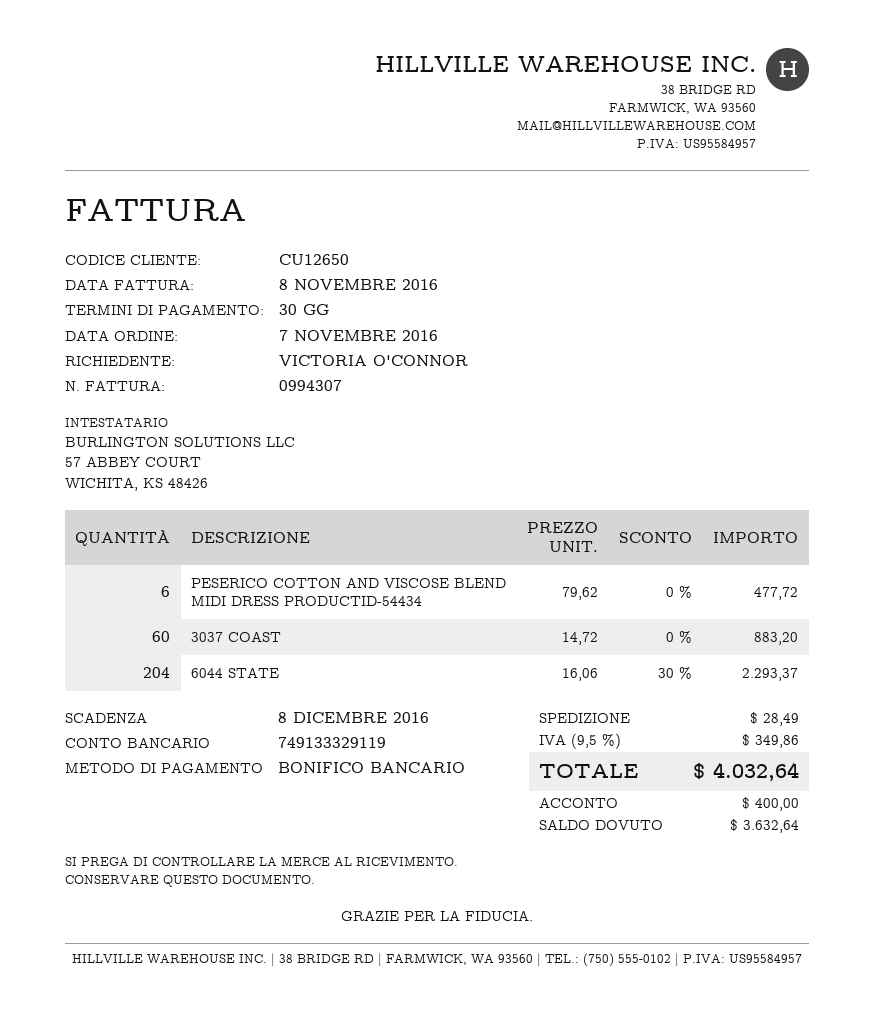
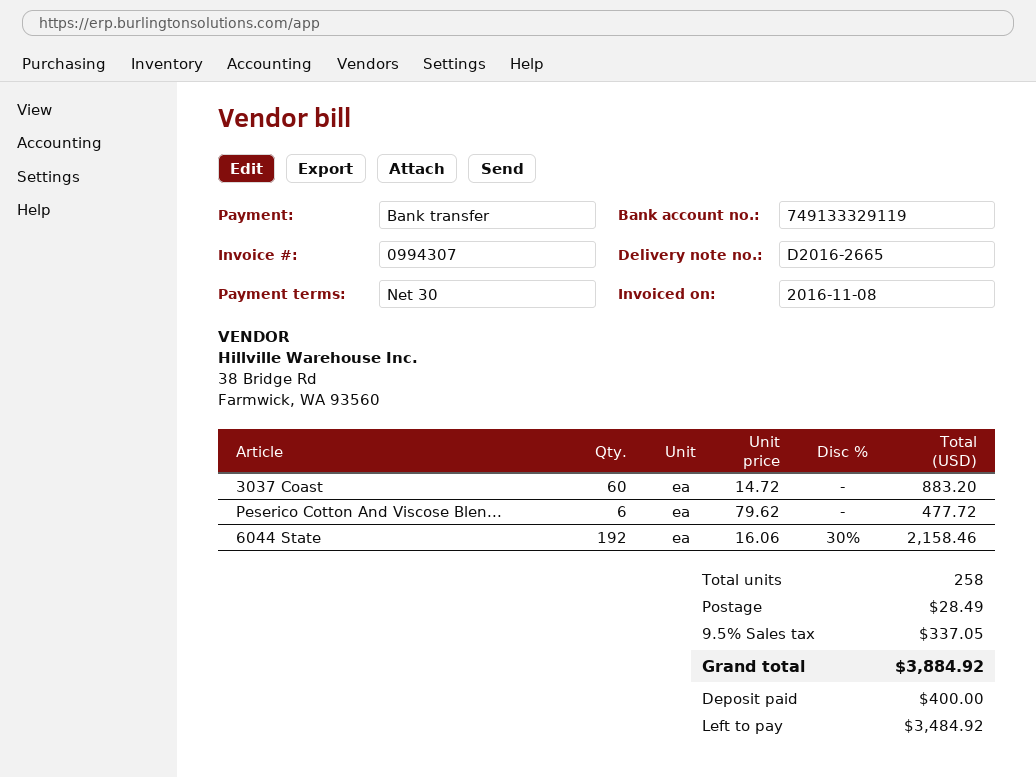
6044 STATE: 204 x 16.06 - 30% = 2293.37 -> 192 x 16.06 - 30% = 2158.46
tax: 9.5% = 349.86 -> 9.5% = 337.05
total: 4032.64 -> 3884.92
balance: 3632.64 -> 3484.92

